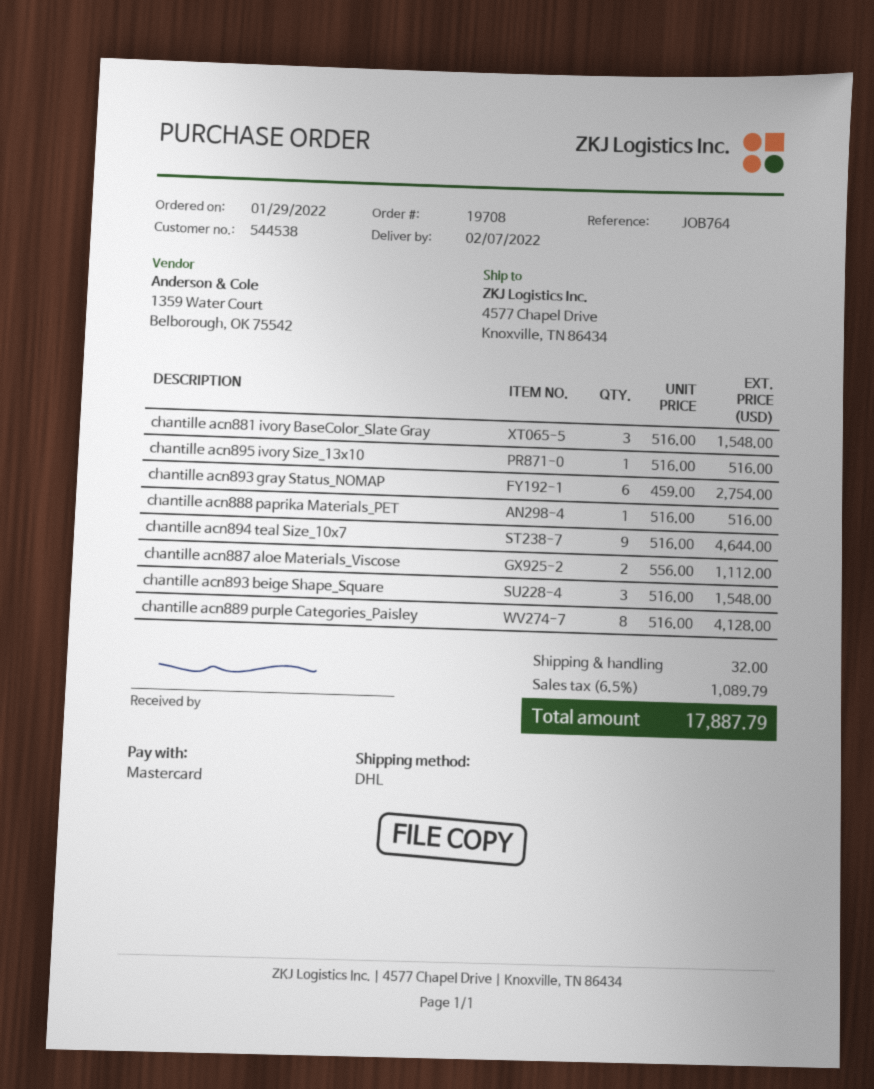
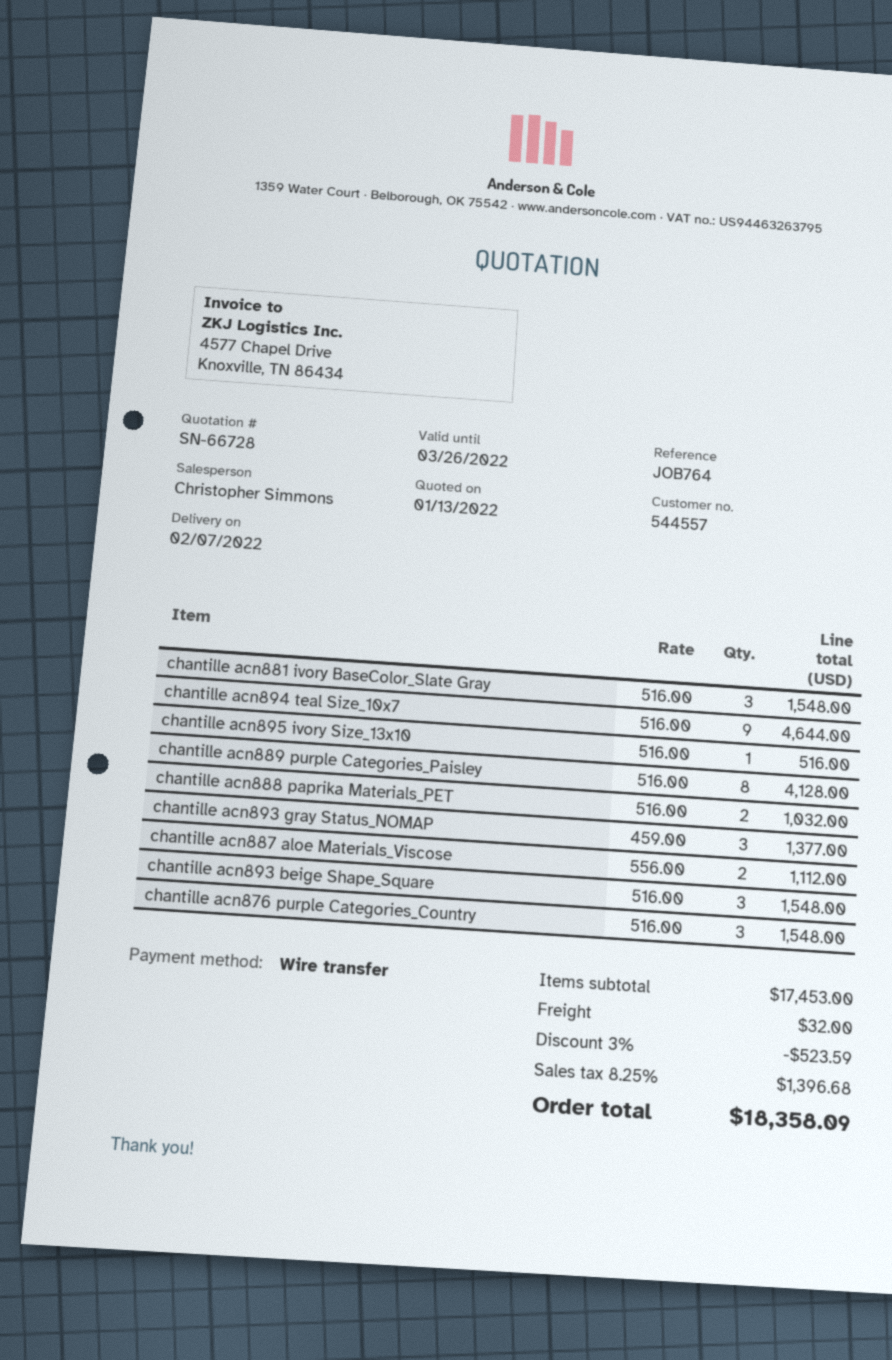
customer number: 544538 -> 544557
payment method: Mastercard -> bank transfer
chantille acn893 gray Status_NOMAP: 6 x 459.00 = 2754.00 -> 3 x 459.00 = 1377.00
chantille acn888 paprika Materials_PET: 1 x 516.00 = 516.00 -> 2 x 516.00 = 1032.00
chantille acn876 purple Categories_Country: none -> 3 x 516.00 = 1548.00
discount: none -> 3% = 523.59
tax: 6.5% = 1089.79 -> 8.25% = 1396.68
total: 17887.79 -> 18358.09

